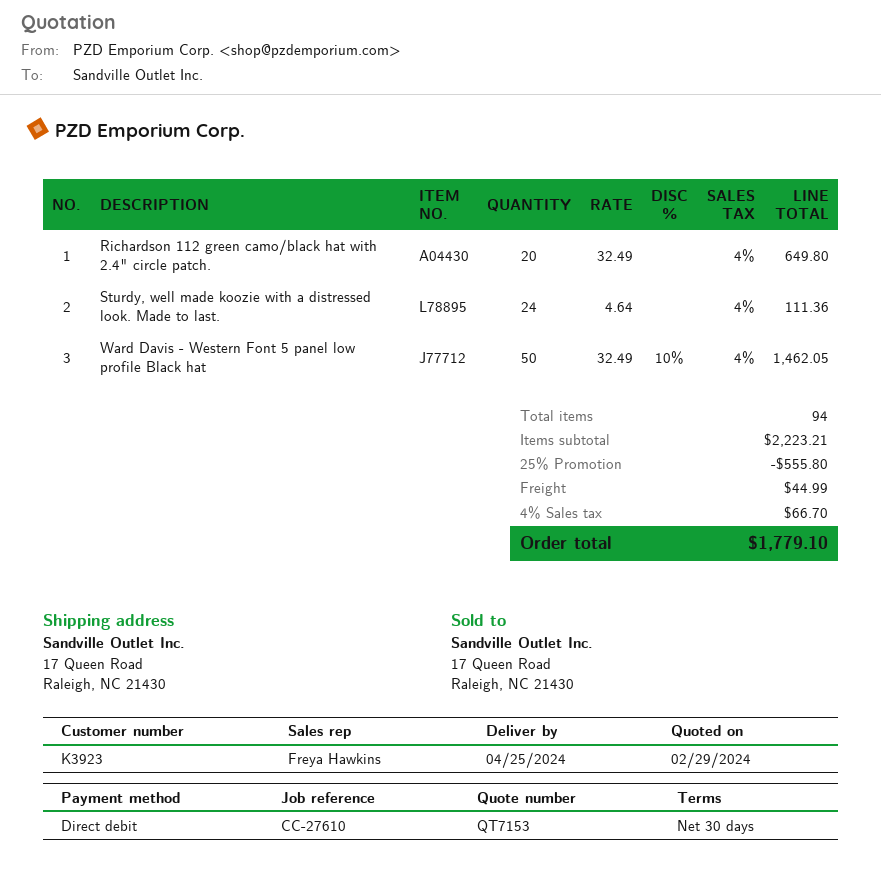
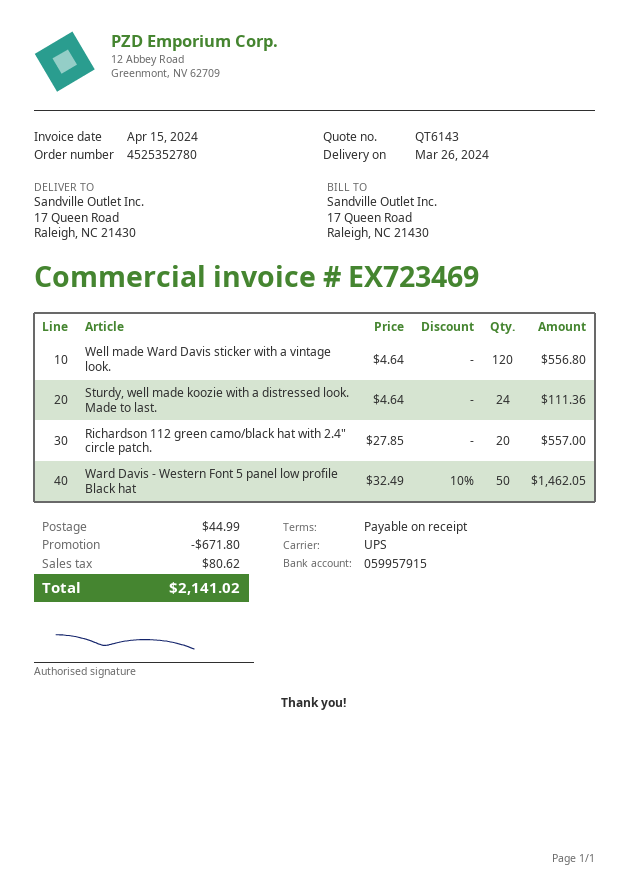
quote number: QT7153 -> QT6143
delivery date: 2024-04-25 -> 2024-03-26
payment terms: 30 days -> on receipt
Richardson 112 green camo/black hat with 2.4" circle patch.: 20 x 32.49 = 649.80 -> 20 x 27.85 = 557.00
Well made Ward Davis sticker with a vintage look.: none -> 120 x 4.64 = 556.80
discount: 555.80 -> 671.80
tax: 66.70 -> 80.62
total: 1779.10 -> 2141.02

